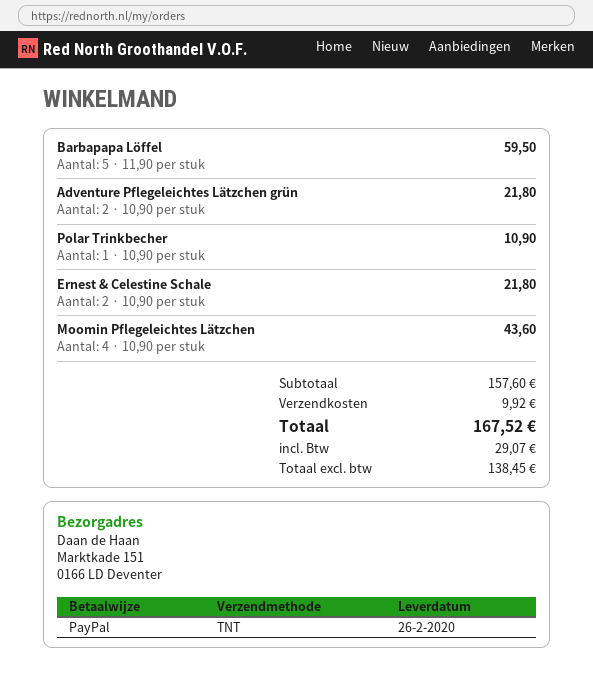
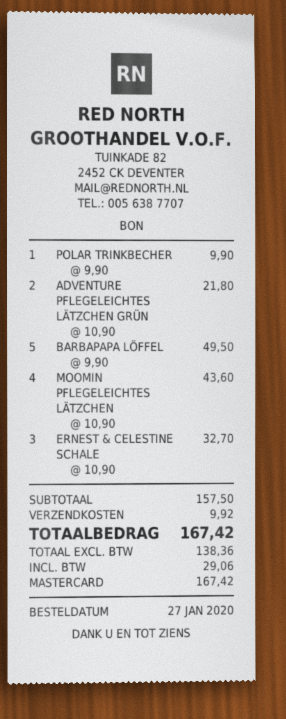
payment method: PayPal -> Mastercard
Barbapapa Löffel: 5 x 11.90 = 59.50 -> 5 x 9.90 = 49.50
Polar Trinkbecher: 1 x 10.90 = 10.90 -> 1 x 9.90 = 9.90
Ernest & Celestine Schale: 2 x 10.90 = 21.80 -> 3 x 10.90 = 32.70
subtotal: 157.60 -> 157.50
net: 138.45 -> 138.36
tax: 29.07 -> 29.06
total: 167.52 -> 167.42

